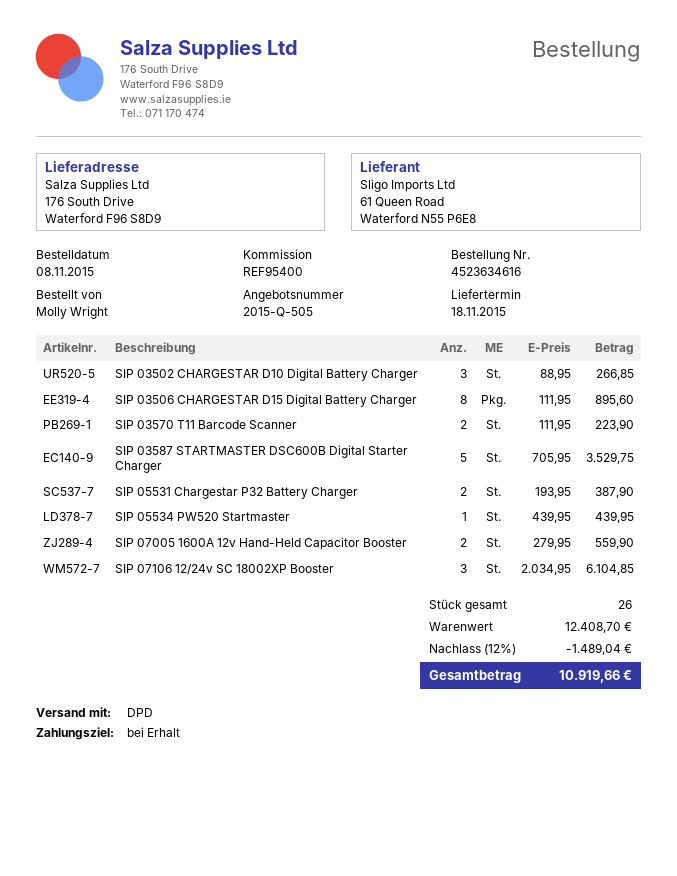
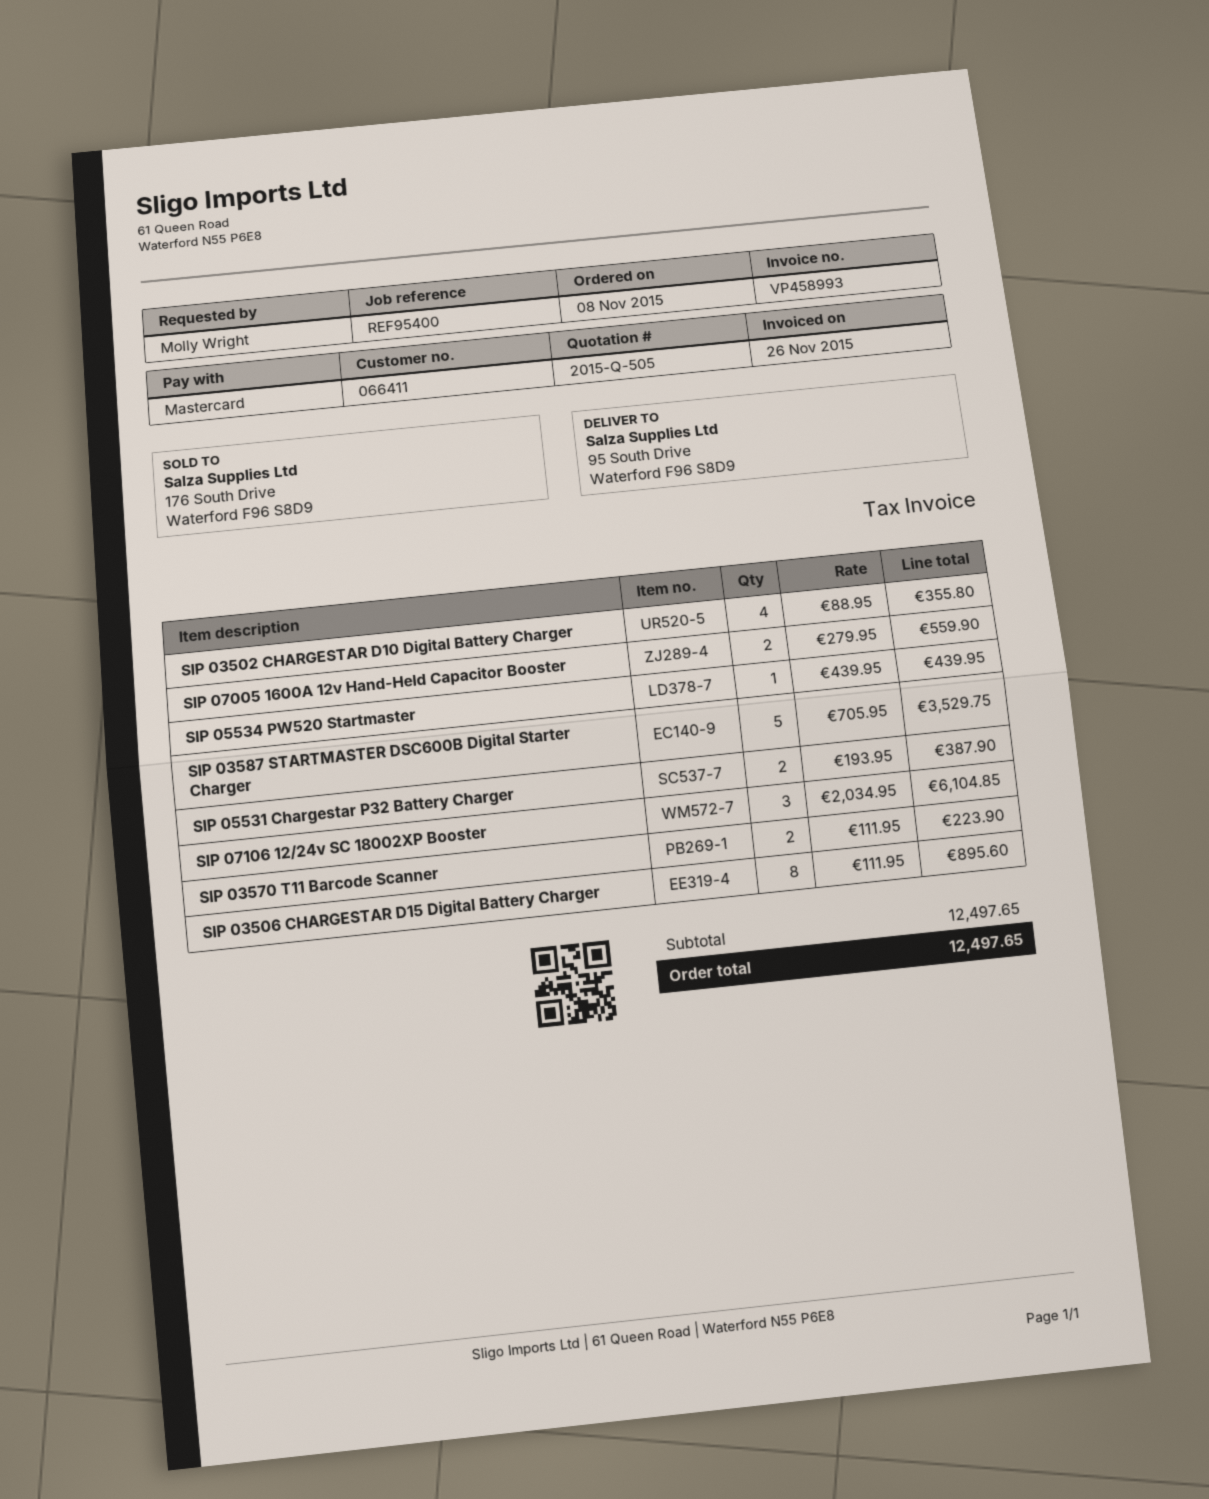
ship to: 176 South Drive, Waterford F96 S8D9 -> 95 South Drive, Waterford F96 S8D9
SIP 03502 CHARGESTAR D10 Digital Battery Charger: 3 x 88.95 = 266.85 -> 4 x 88.95 = 355.80
subtotal: 12408.70 -> 12497.65
discount: 12% = 1489.04 -> none
total: 10919.66 -> 12497.65

